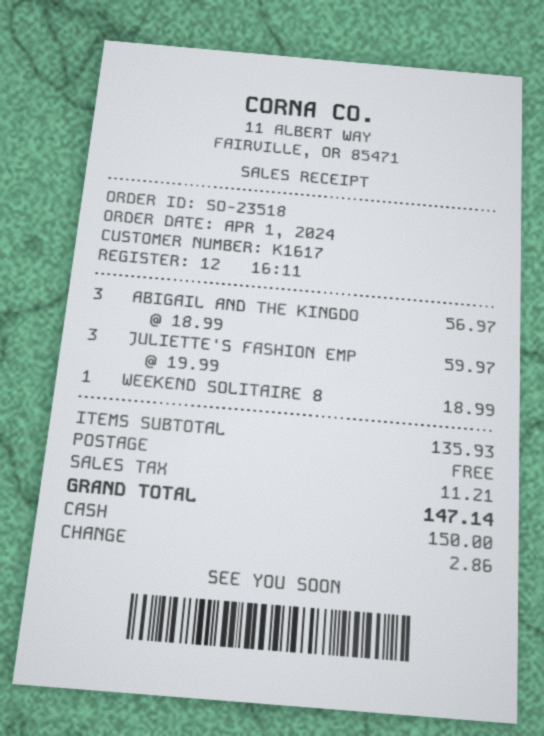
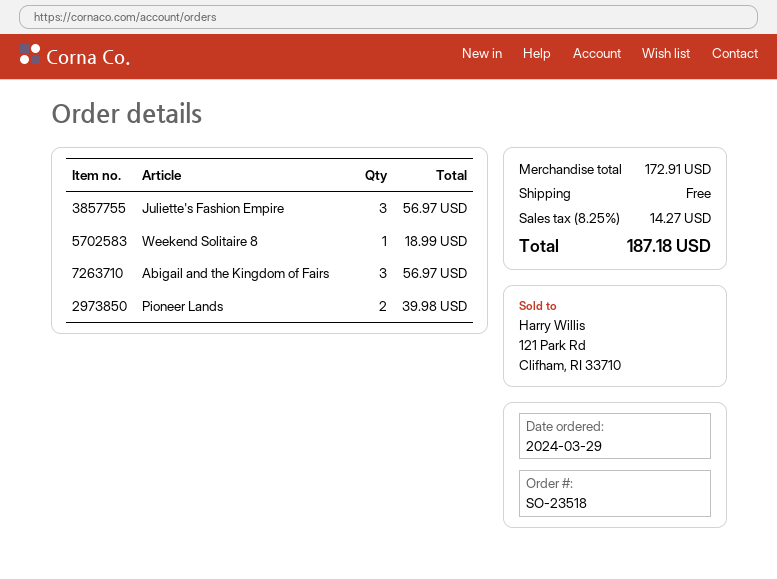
order date: 2024-04-01 -> 2024-03-29
JULIETTE'S FASHION EMP: 3 for 59.97 -> 3 for 56.97
Pioneer Lands: none -> 2 for 39.98
subtotal: 135.93 -> 172.91
tax: 11.21 -> 14.27
total: 147.14 -> 187.18

